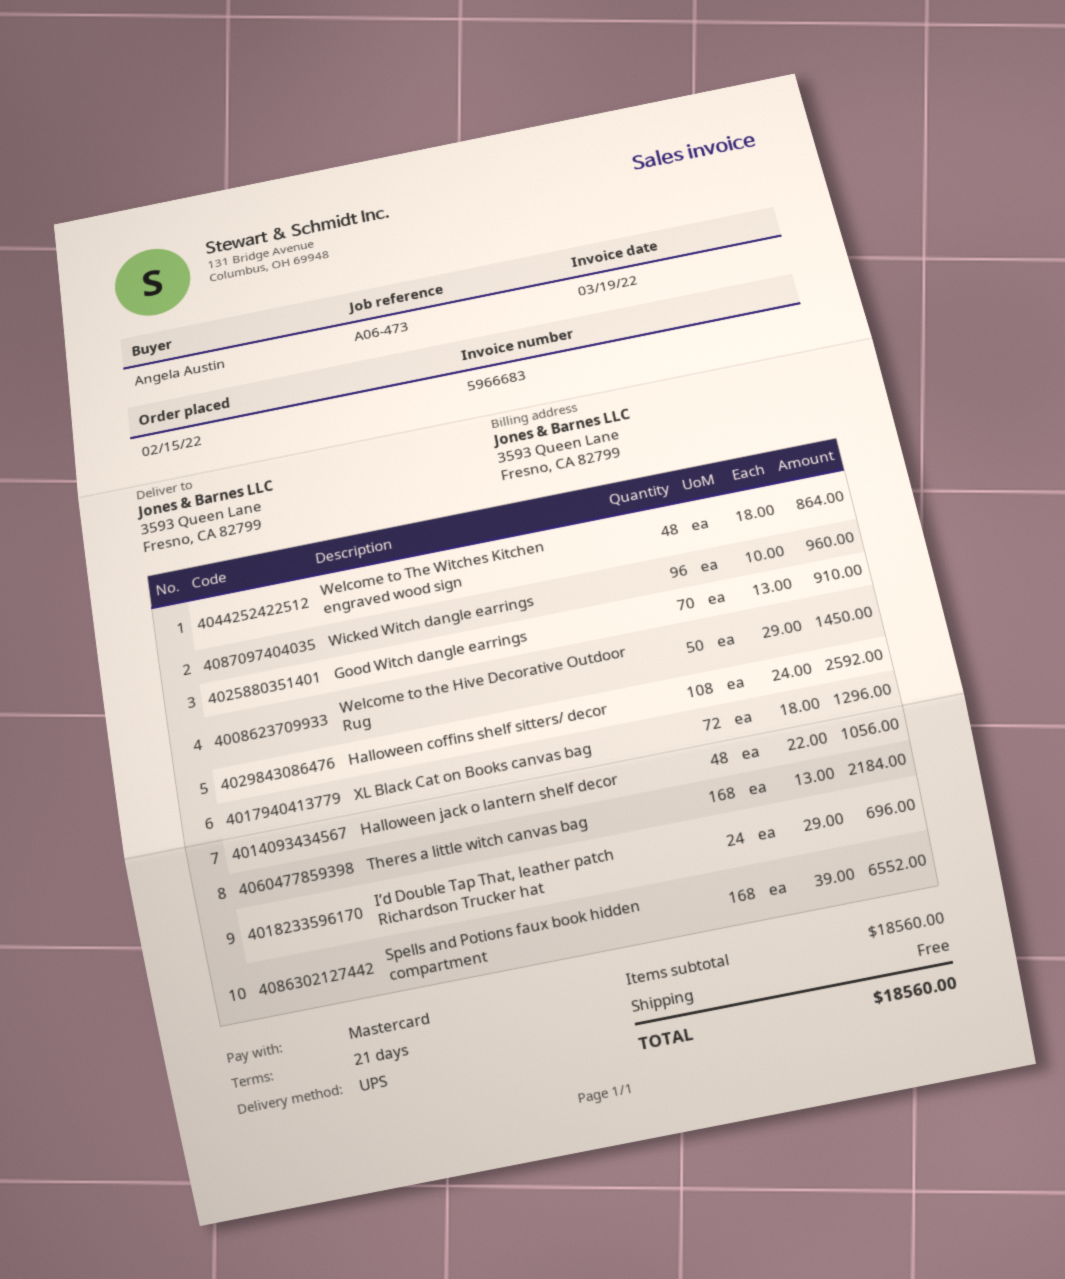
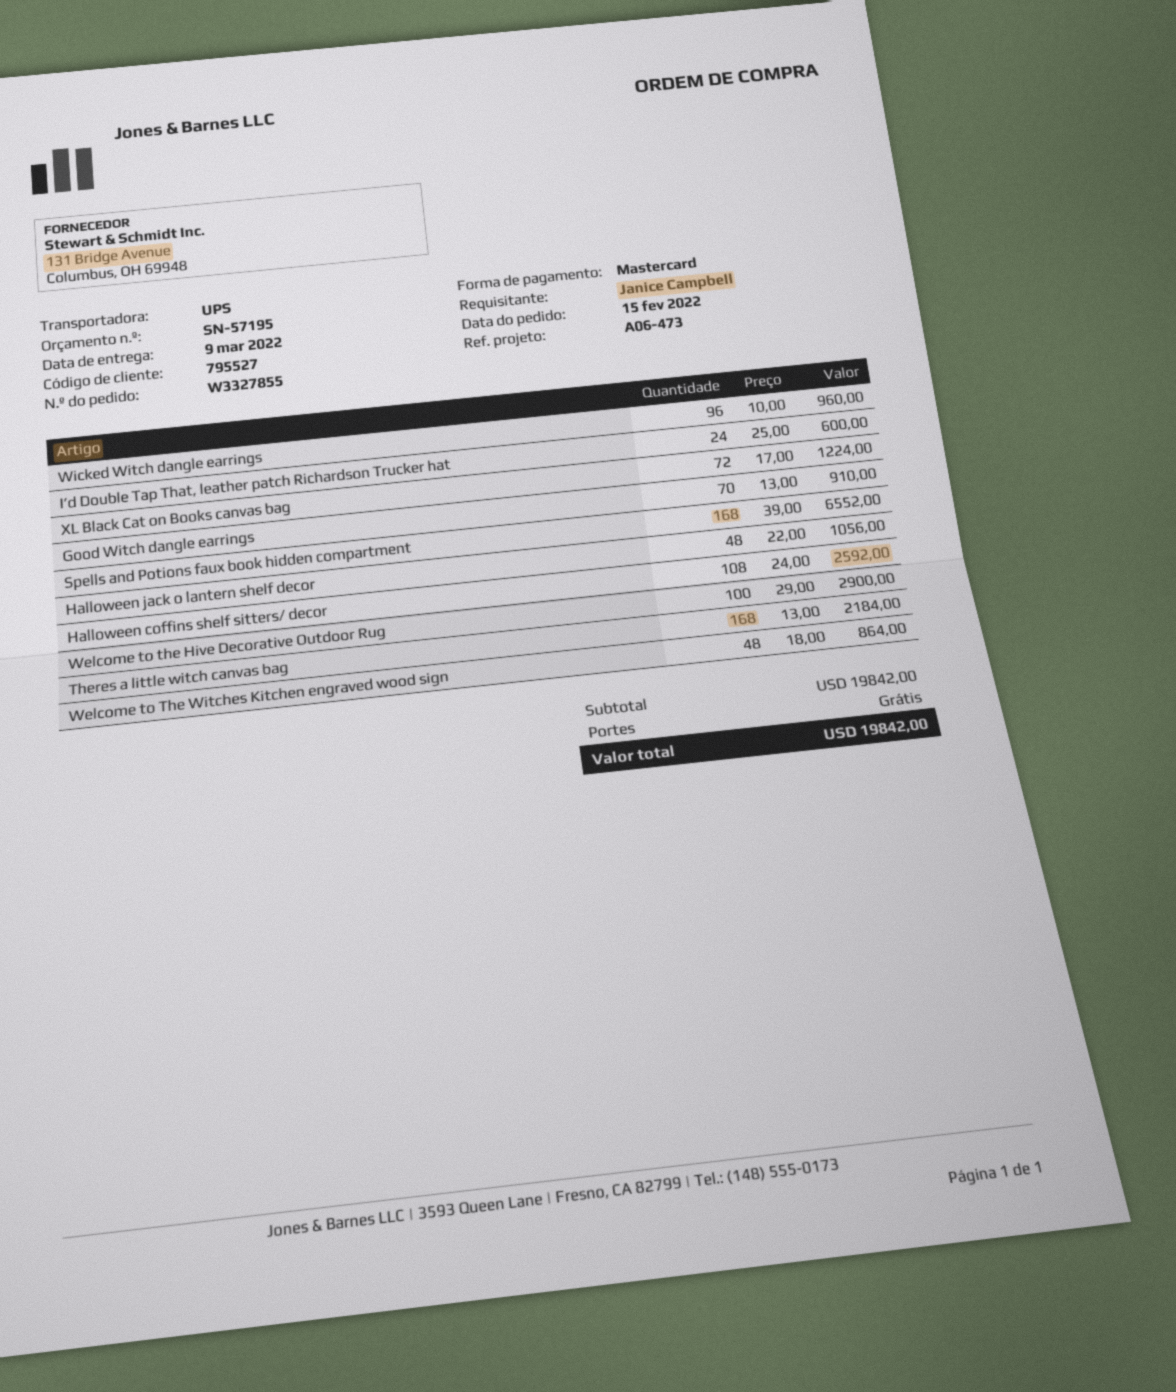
ordered by: Angela Austin -> Janice Campbell
Welcome to the Hive Decorative Outdoor Rug: 50 x 29.00 = 1450.00 -> 100 x 29.00 = 2900.00
XL Black Cat on Books canvas bag: 72 x 18.00 = 1296.00 -> 72 x 17.00 = 1224.00
I’d Double Tap That, leather patch Richardson Trucker hat: 24 x 29.00 = 696.00 -> 24 x 25.00 = 600.00
subtotal: 18560.00 -> 19842.00
total: 18560.00 -> 19842.00

